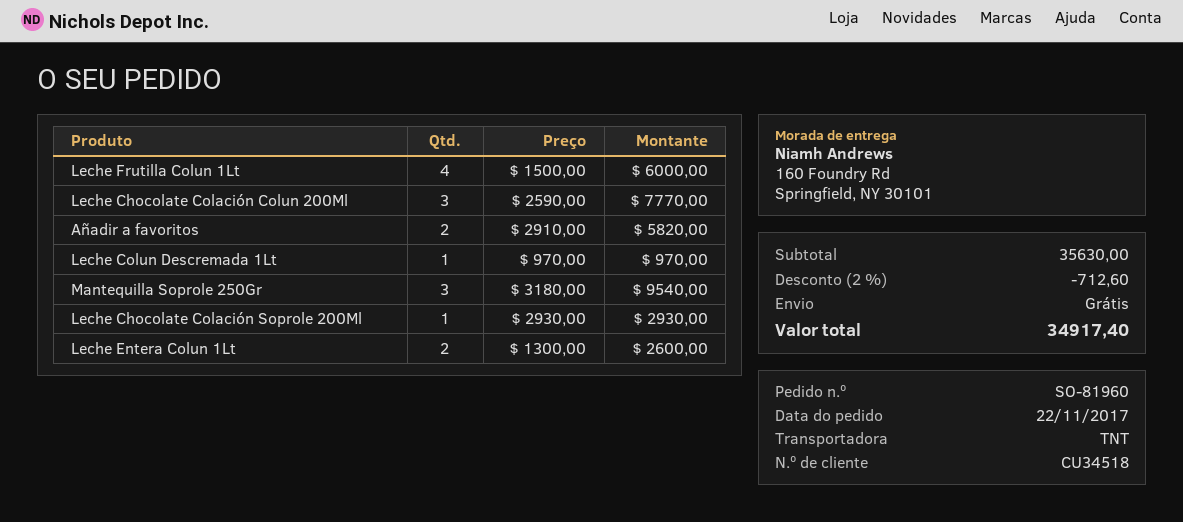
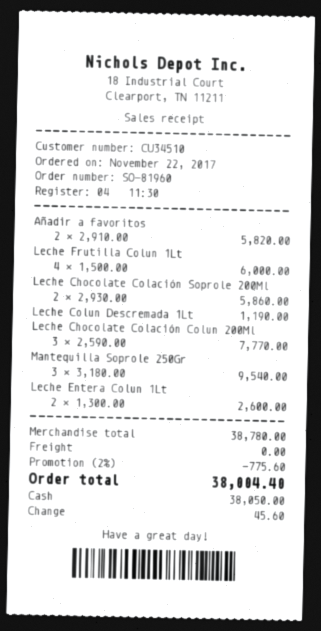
customer number: CU34518 -> CU34510
Leche Colun Descremada 1Lt: 1 x 970.00 = 970.00 -> 1 x 1190.00 = 1190.00
Leche Chocolate Colación Soprole 200Ml: 1 x 2930.00 = 2930.00 -> 2 x 2930.00 = 5860.00
subtotal: 35630.00 -> 38780.00
discount: 2% = 712.60 -> 2% = 775.60
total: 34917.40 -> 38004.40

